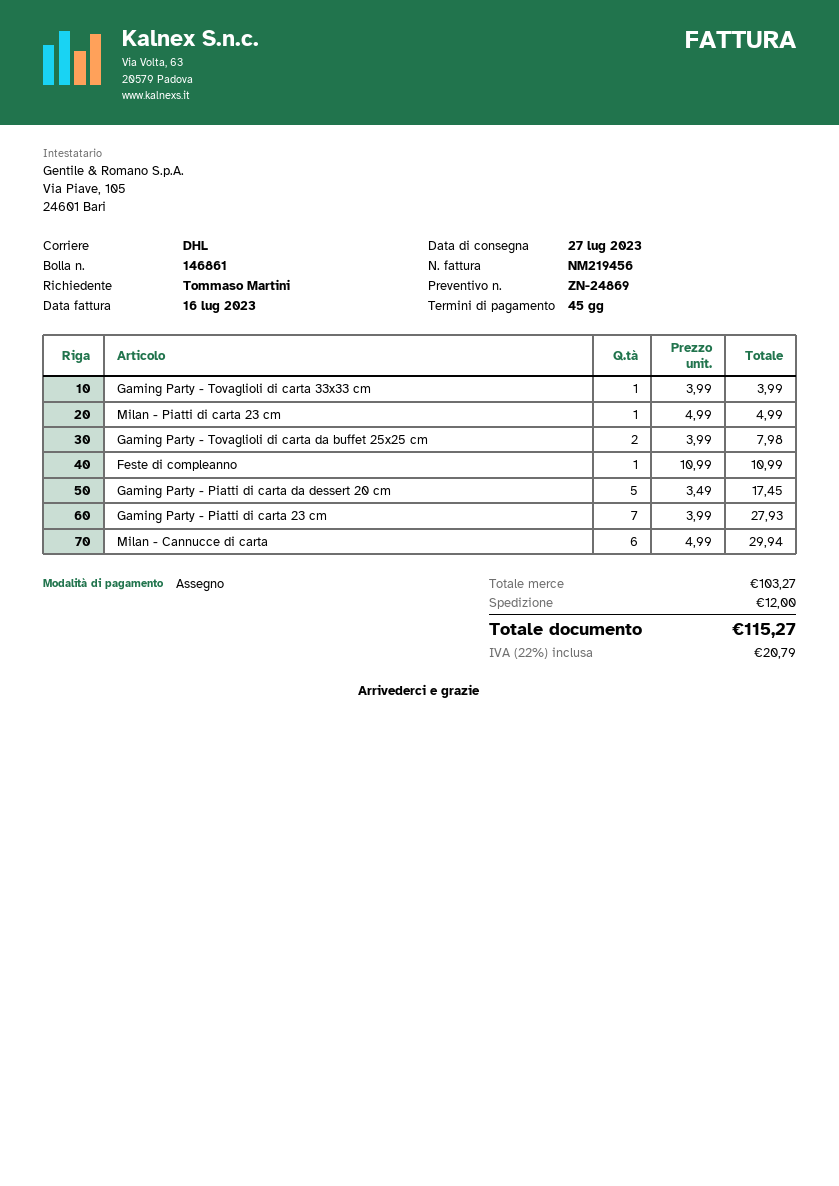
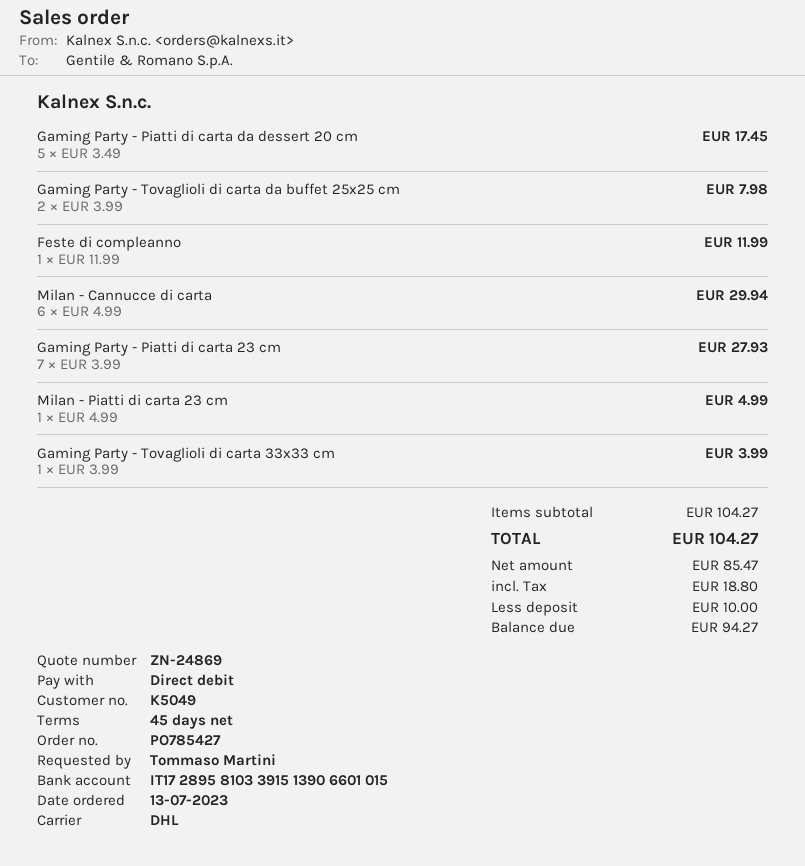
payment method: cheque -> direct debit
Feste di compleanno: 1 x 10.99 = 10.99 -> 1 x 11.99 = 11.99
subtotal: 103.27 -> 104.27
shipping: 12.00 -> none
tax: 20.79 -> 18.80
total: 115.27 -> 104.27

